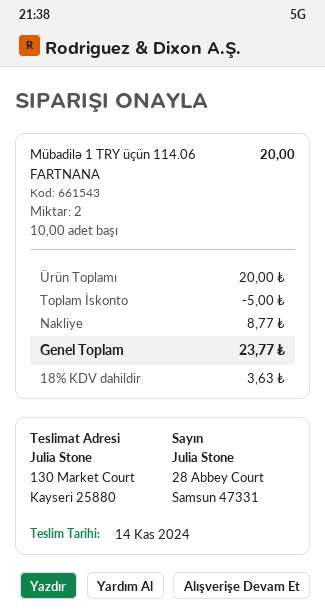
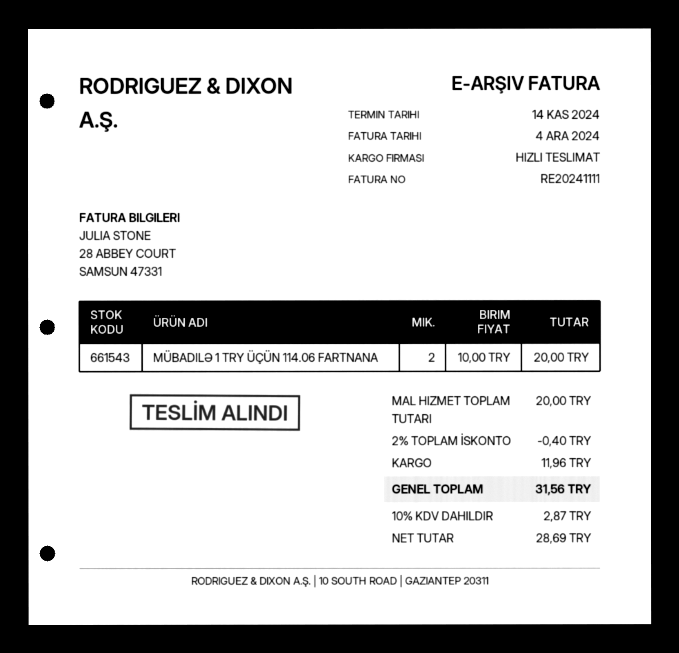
discount: 5.00 -> 0.40
shipping: 8.77 -> 11.96
tax: 18% = 3.63 -> 10% = 2.87
total: 23.77 -> 31.56

